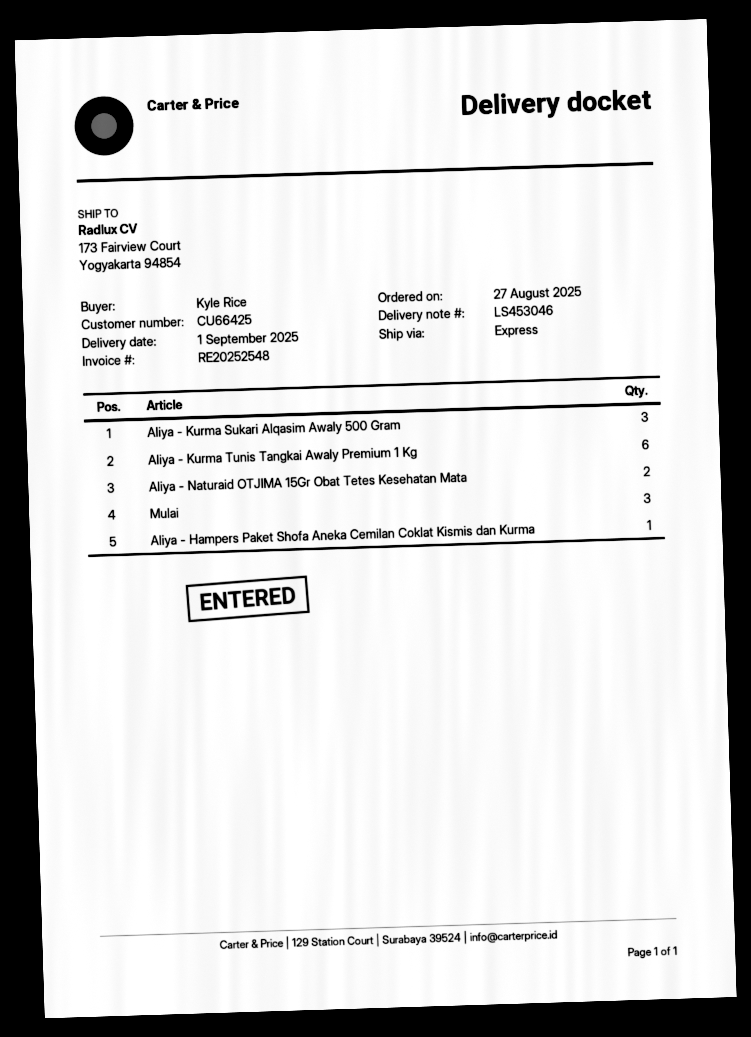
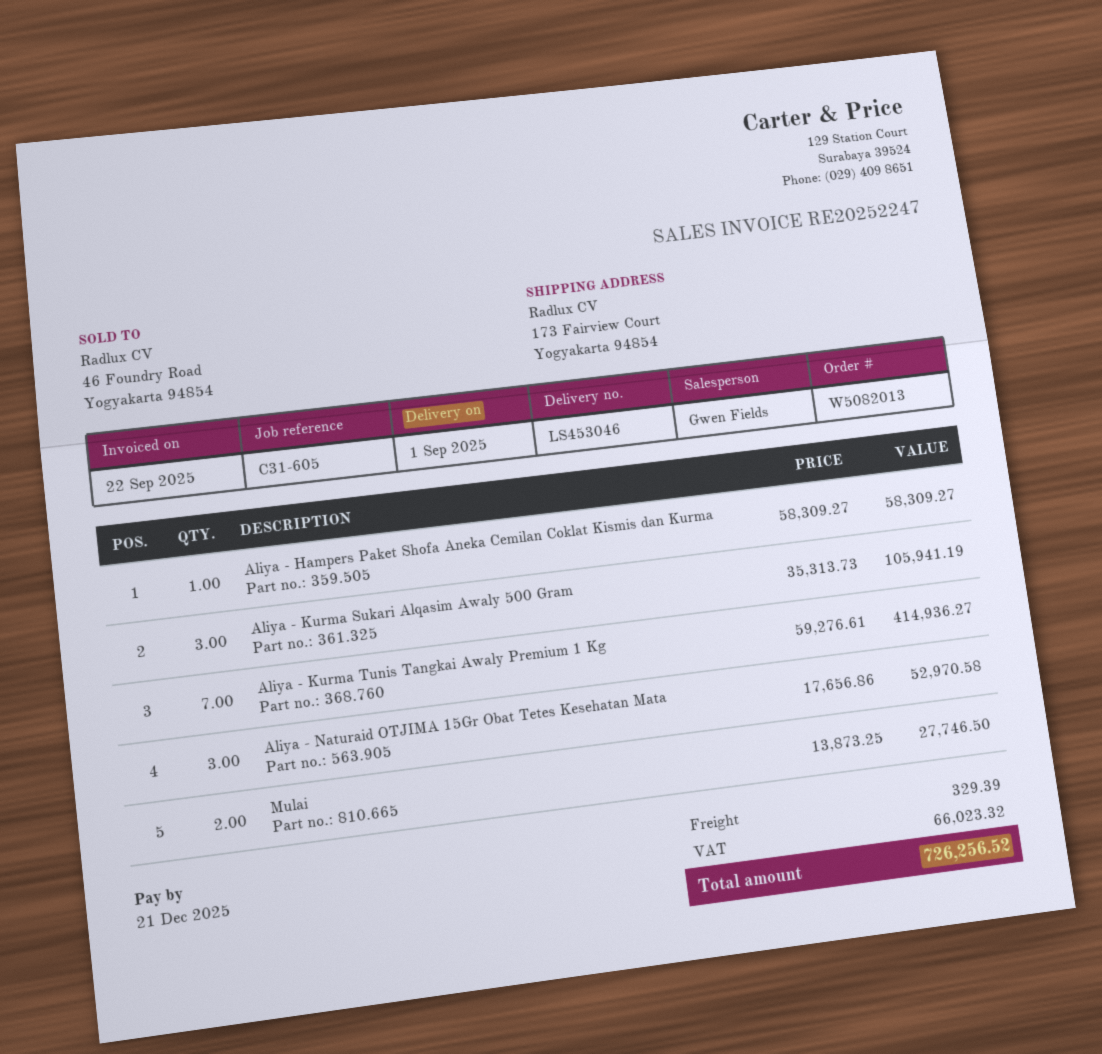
invoice number: RE20252548 -> RE20252247
Aliya - Kurma Tunis Tangkai Awaly Premium 1 Kg: 6 -> 7
Aliya - Naturaid OTJIMA 15Gr Obat Tetes Kesehatan Mata: 2 -> 3
Mulai: 3 -> 2

